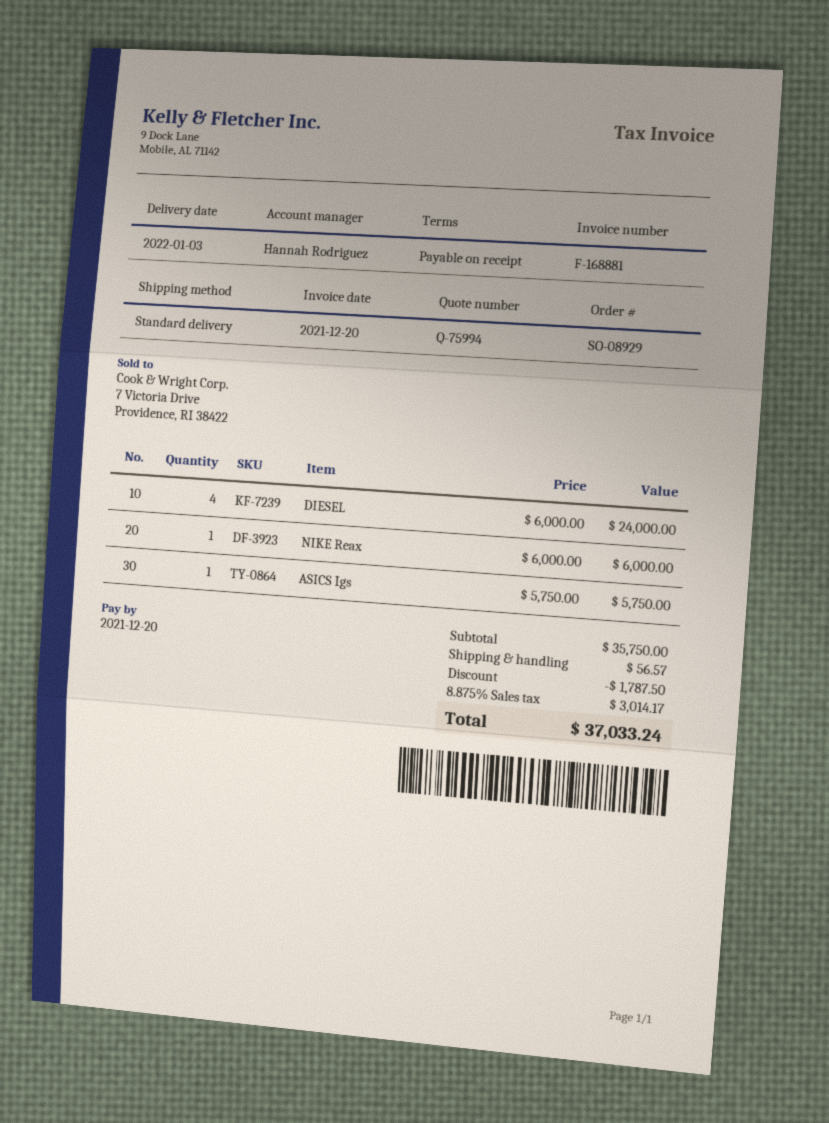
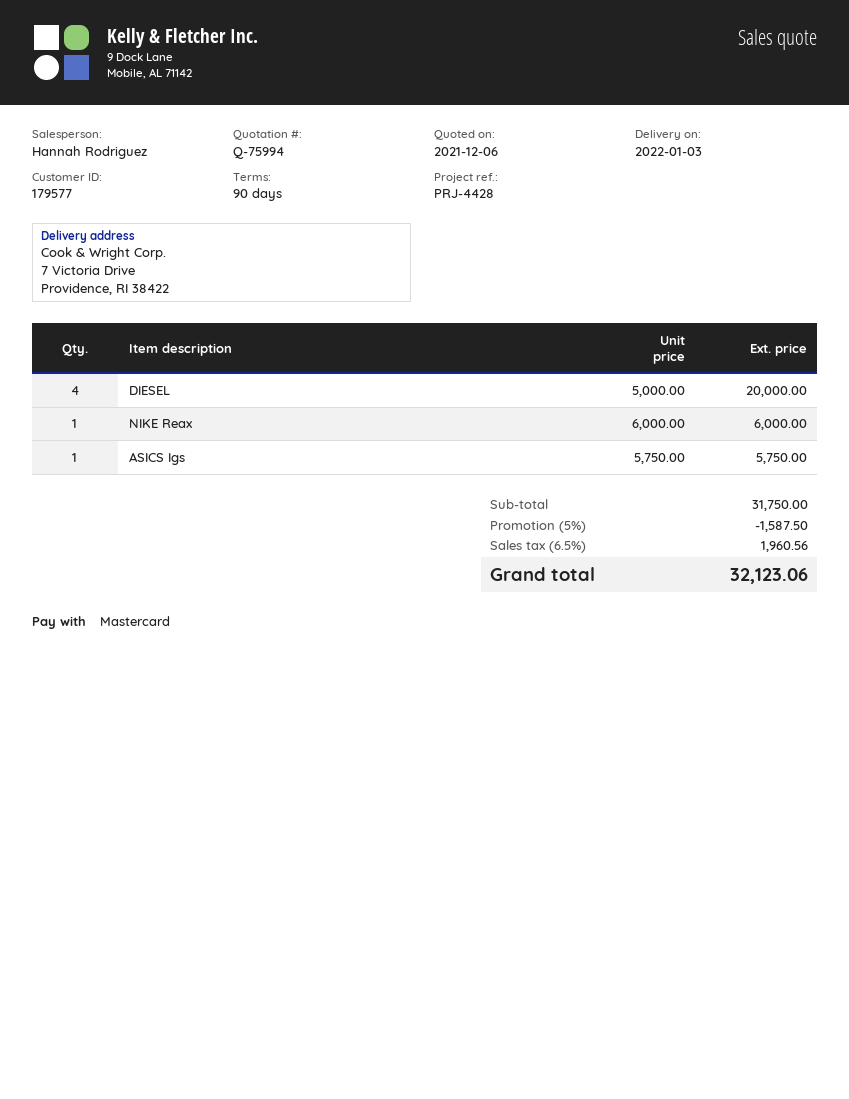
payment terms: on receipt -> 90 days
DIESEL: 4 x 6000.00 = 24000.00 -> 4 x 5000.00 = 20000.00
subtotal: 35750.00 -> 31750.00
discount: 1787.50 -> 1587.50
shipping: 56.57 -> none
tax: 8.875% = 3014.17 -> 6.5% = 1960.56
total: 37033.24 -> 32123.06

